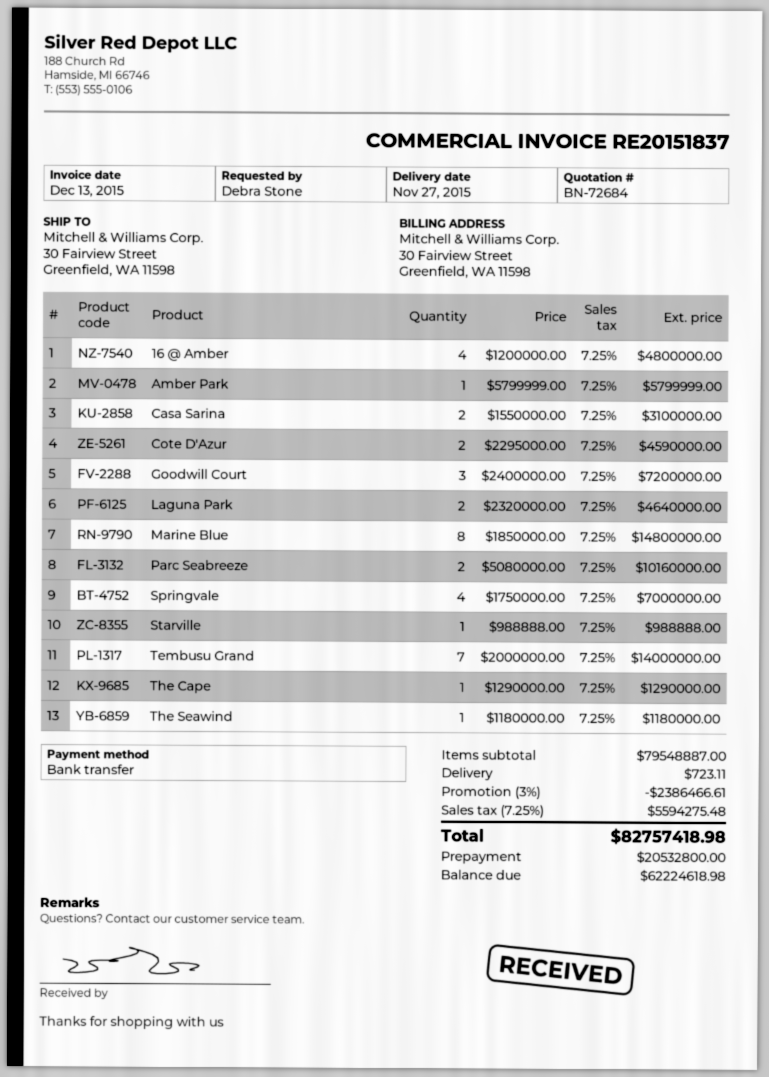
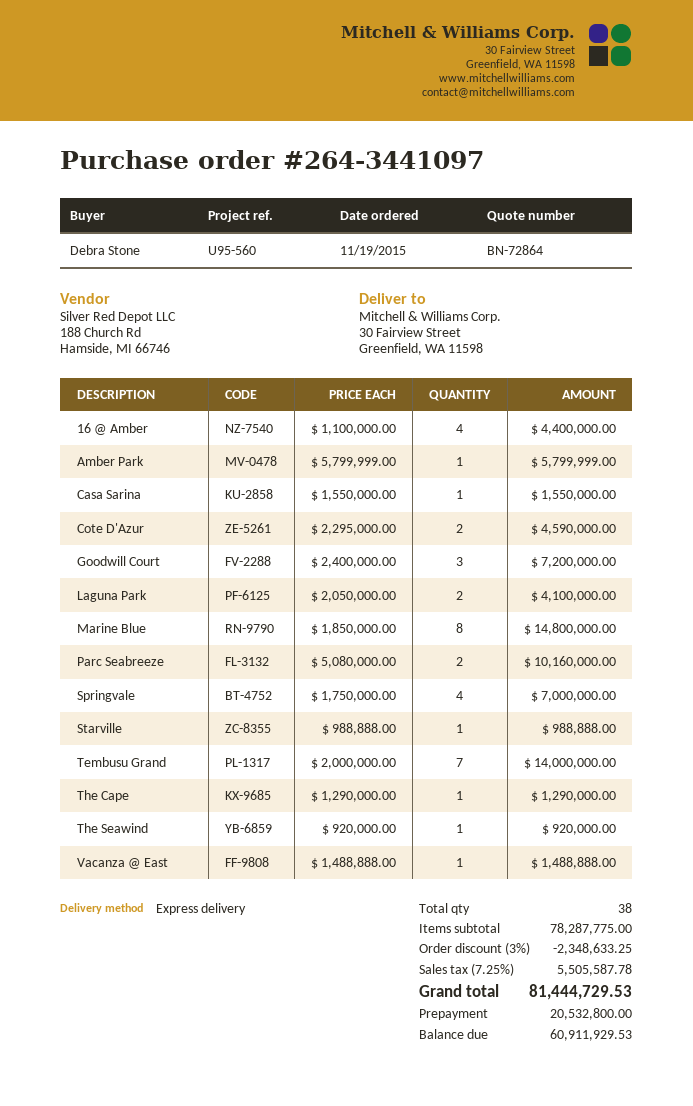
quote number: BN-72684 -> BN-72864
16 @ Amber: 4 x 1200000.00 = 4800000.00 -> 4 x 1100000.00 = 4400000.00
Casa Sarina: 2 x 1550000.00 = 3100000.00 -> 1 x 1550000.00 = 1550000.00
Laguna Park: 2 x 2320000.00 = 4640000.00 -> 2 x 2050000.00 = 4100000.00
The Seawind: 1 x 1180000.00 = 1180000.00 -> 1 x 920000.00 = 920000.00
Vacanza @ East: none -> 1 x 1488888.00 = 1488888.00
subtotal: 79548887.00 -> 78287775.00
discount: 3% = 2386466.61 -> 3% = 2348633.25
shipping: 723.11 -> none
tax: 7.25% = 5594275.48 -> 7.25% = 5505587.78
total: 82757418.98 -> 81444729.53
balance: 62224618.98 -> 60911929.53

